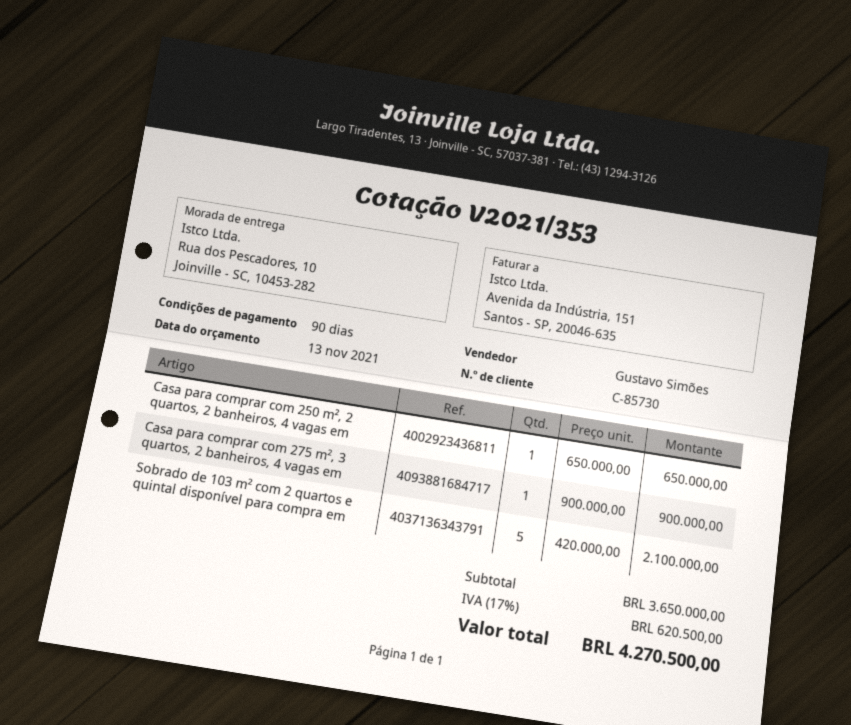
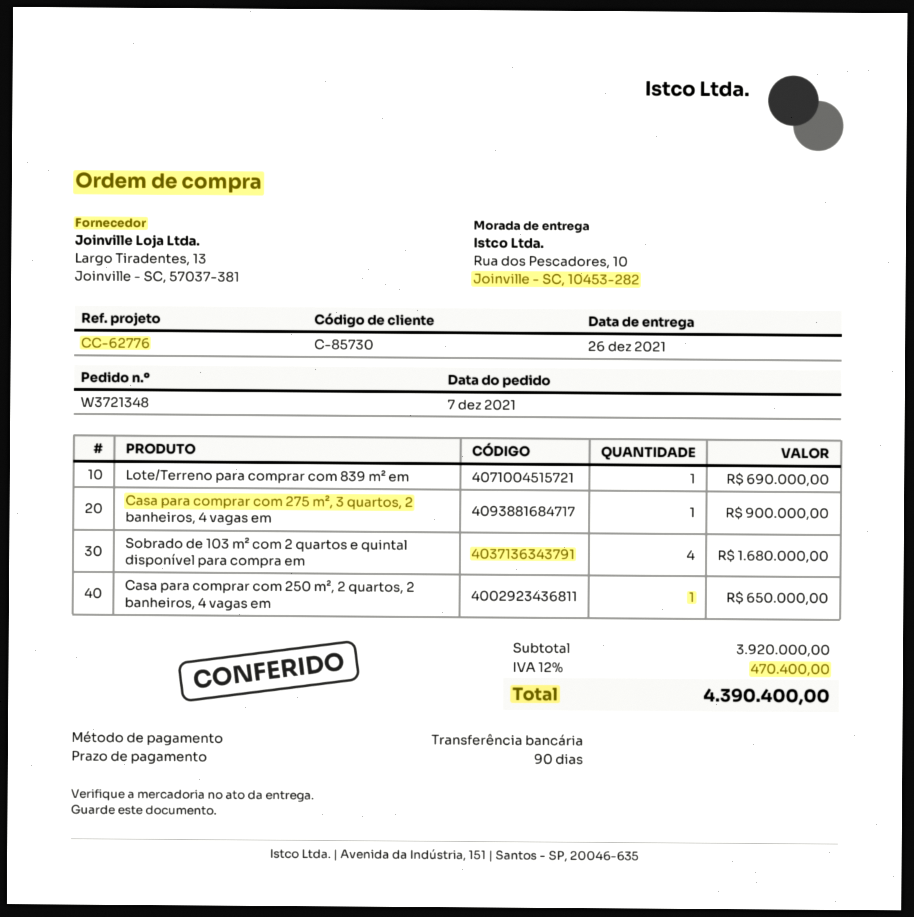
Sobrado de 103 m² com 2 quartos e quintal disponível para compra em: 5 for 2100000.00 -> 4 for 1680000.00
Lote/Terreno para comprar com 839 m² em: none -> 1 for 690000.00
subtotal: 3650000.00 -> 3920000.00
tax: 17% = 620500.00 -> 12% = 470400.00
total: 4270500.00 -> 4390400.00

